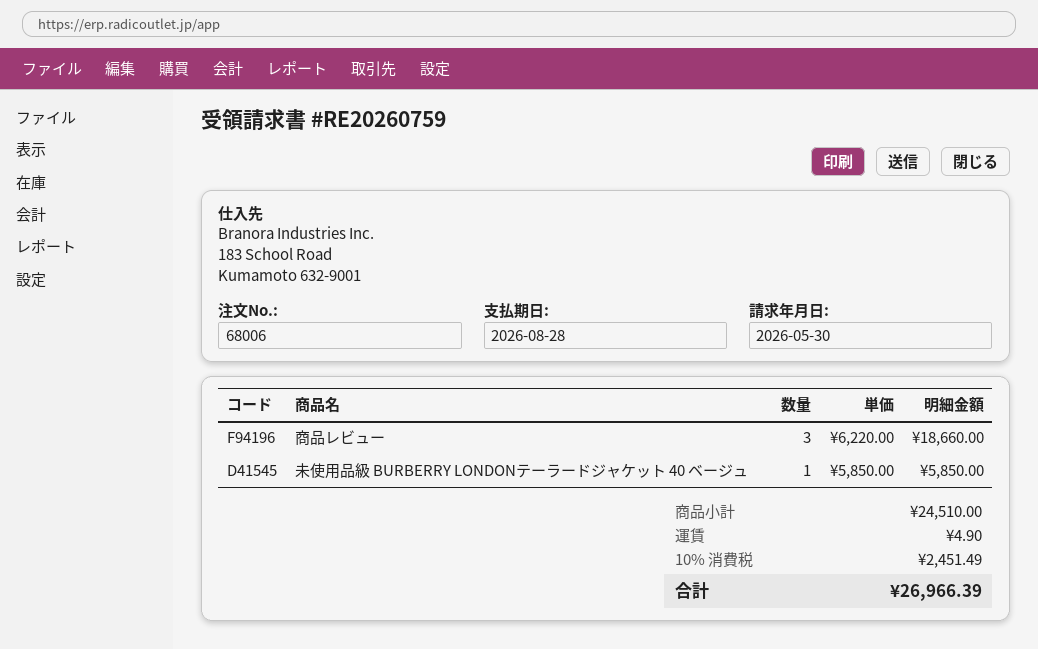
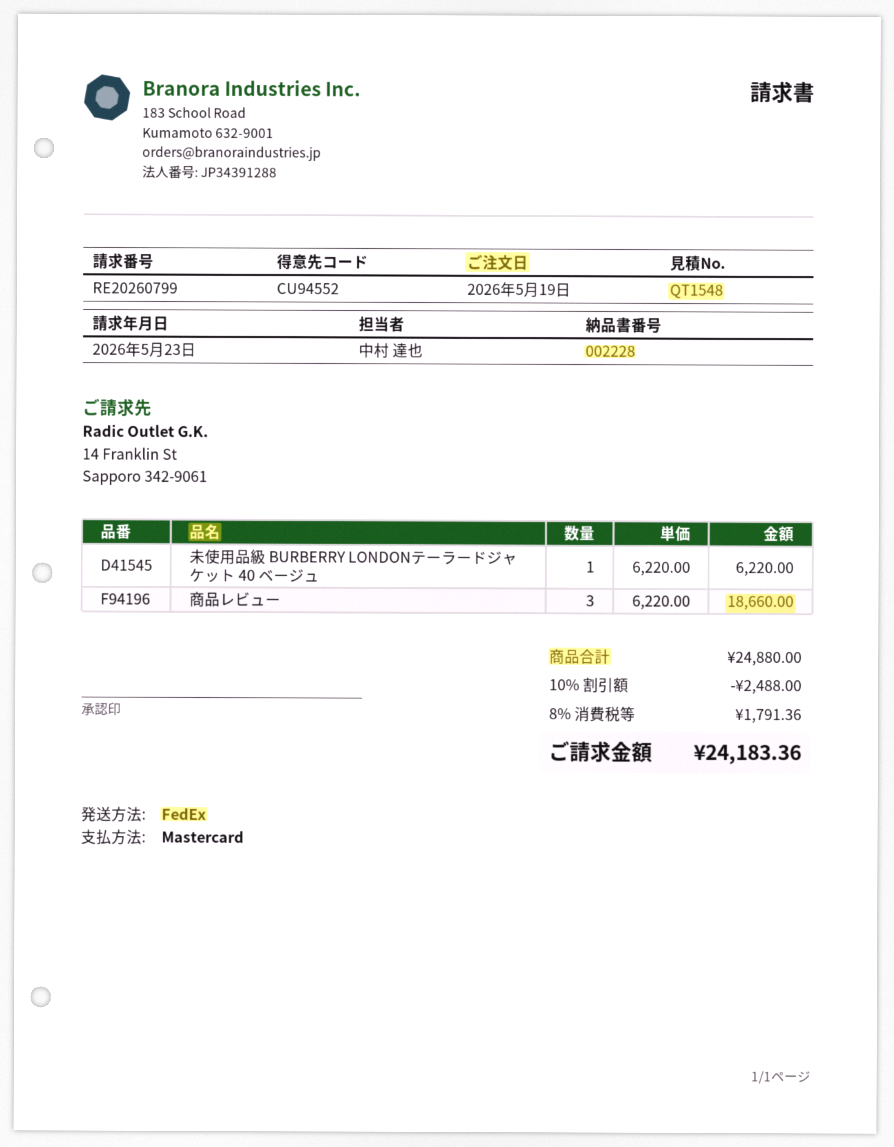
invoice number: RE20260759 -> RE20260799
invoice date: 2026-05-30 -> 2026-05-23
未使用品級 BURBERRY LONDONテーラードジャケット 40 ベージュ: 1 x 5850.00 = 5850.00 -> 1 x 6220.00 = 6220.00
subtotal: 24510.00 -> 24880.00
discount: none -> 10% = 2488.00
shipping: 4.90 -> none
tax: 10% = 2451.49 -> 8% = 1791.36
total: 26966.39 -> 24183.36

